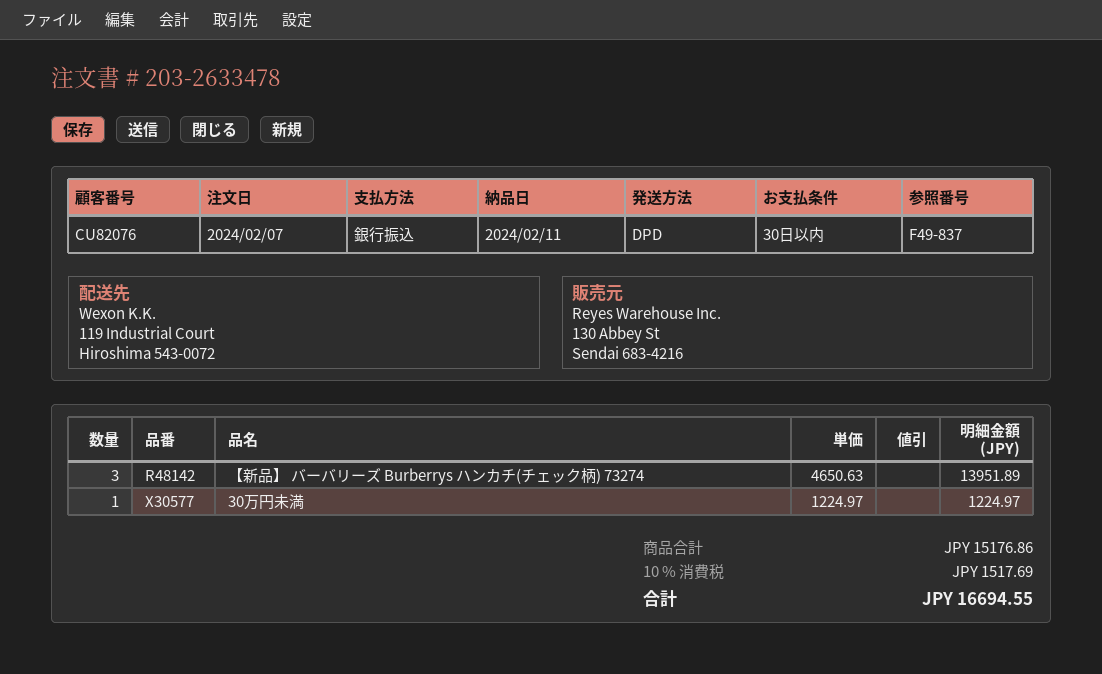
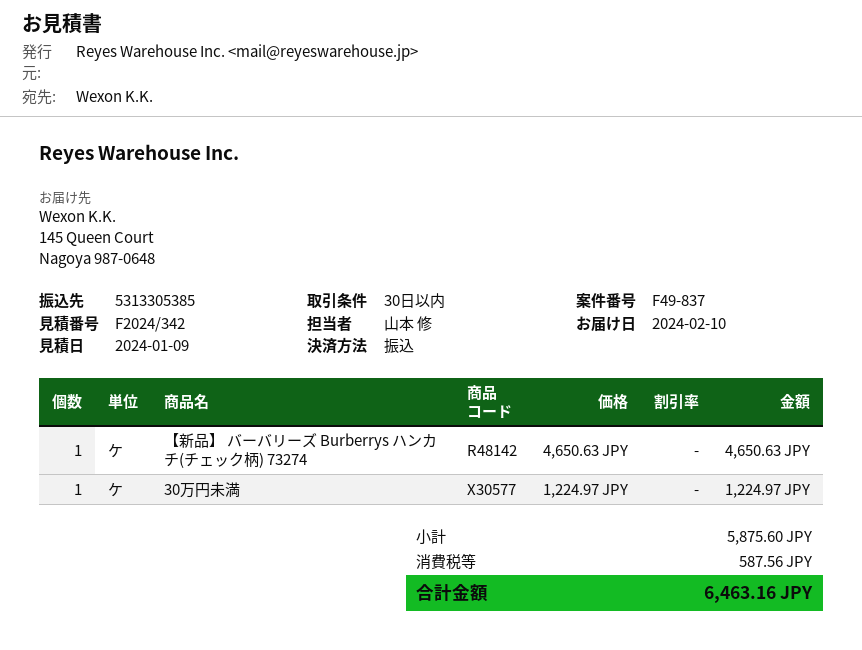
delivery date: 2024-02-11 -> 2024-02-10
ship to: 119 Industrial Court, Hiroshima 543-0072 -> 145 Queen Court, Nagoya 987-0648
【新品】 バーバリーズ Burberrys ハンカチ(チェック柄) 73274: 3 x 4650.63 = 13951.89 -> 1 x 4650.63 = 4650.63
subtotal: 15176.86 -> 5875.60
tax: 1517.69 -> 587.56
total: 16694.55 -> 6463.16

